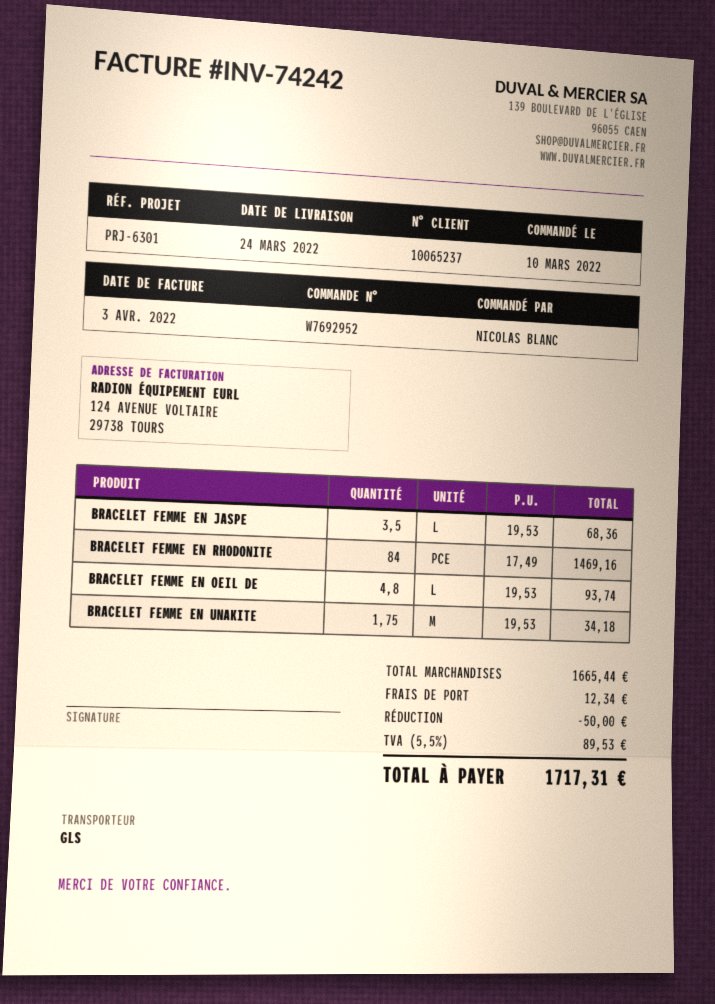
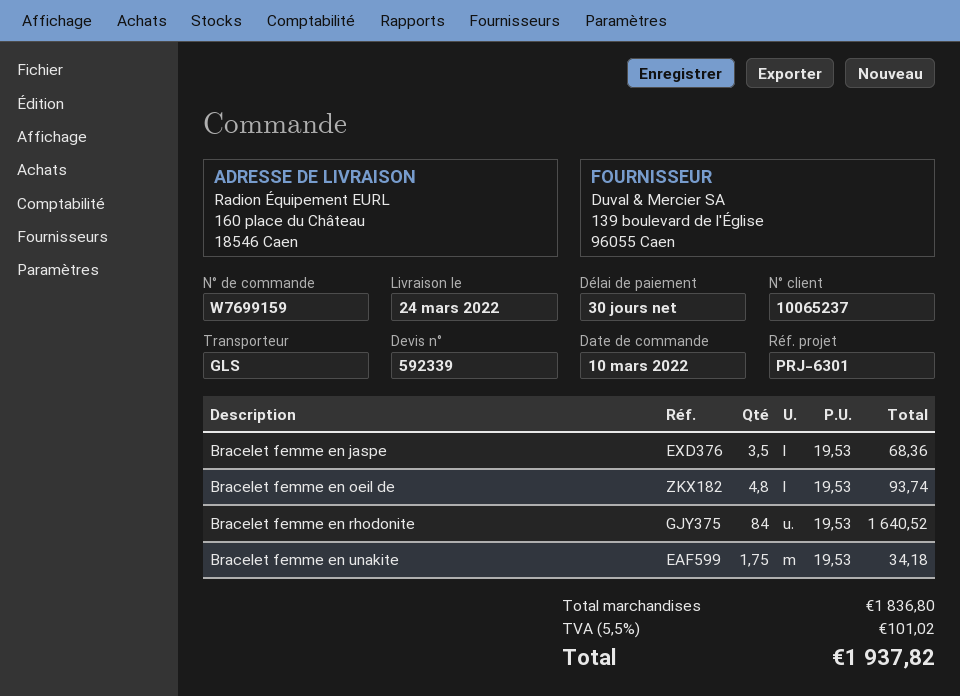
order number: W7692952 -> W7699159
BRACELET FEMME EN RHODONITE: 84 x 17.49 = 1469.16 -> 84 x 19.53 = 1640.52
subtotal: 1665.44 -> 1836.80
discount: 50.00 -> none
shipping: 12.34 -> none
tax: 5.5% = 89.53 -> 5.5% = 101.02
total: 1717.31 -> 1937.82

